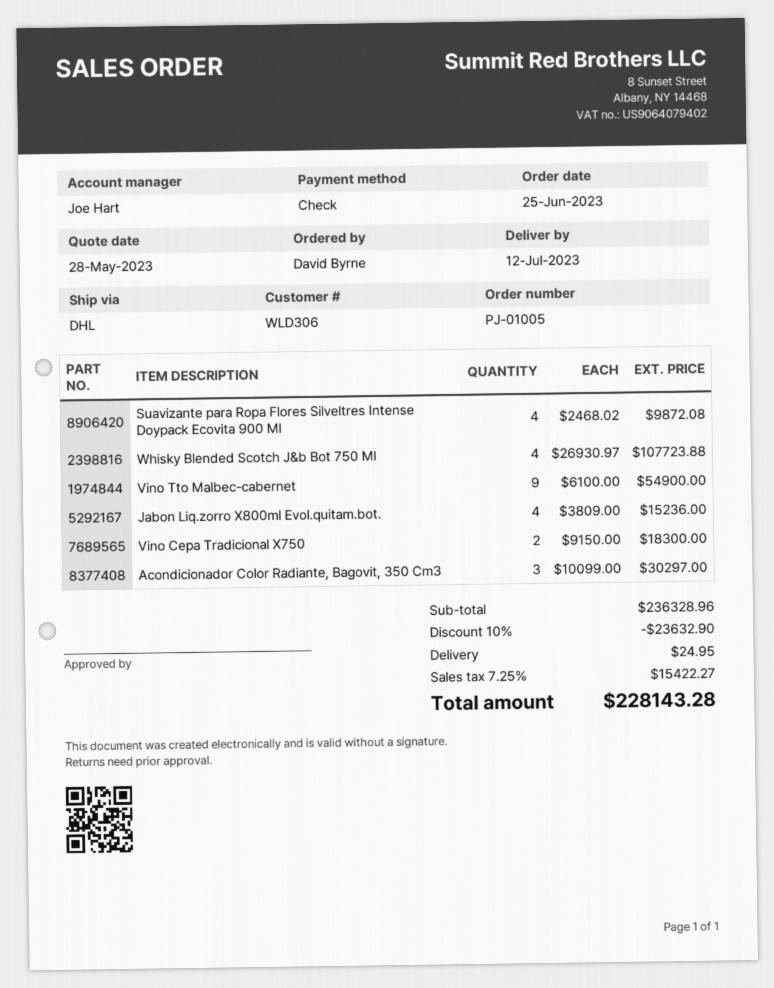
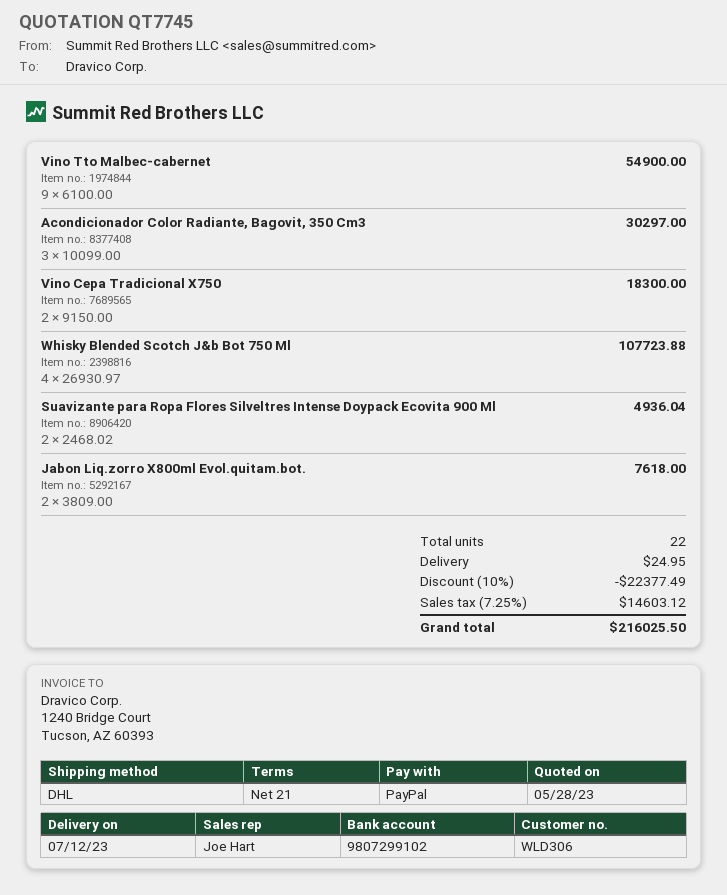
payment method: cheque -> PayPal
Suavizante para Ropa Flores Silveltres Intense Doypack Ecovita 900 Ml: 4 x 2468.02 = 9872.08 -> 2 x 2468.02 = 4936.04
Jabon Liq.zorro X800ml Evol.quitam.bot.: 4 x 3809.00 = 15236.00 -> 2 x 3809.00 = 7618.00
discount: 10% = 23632.90 -> 10% = 22377.49
tax: 7.25% = 15422.27 -> 7.25% = 14603.12
total: 228143.28 -> 216025.50

